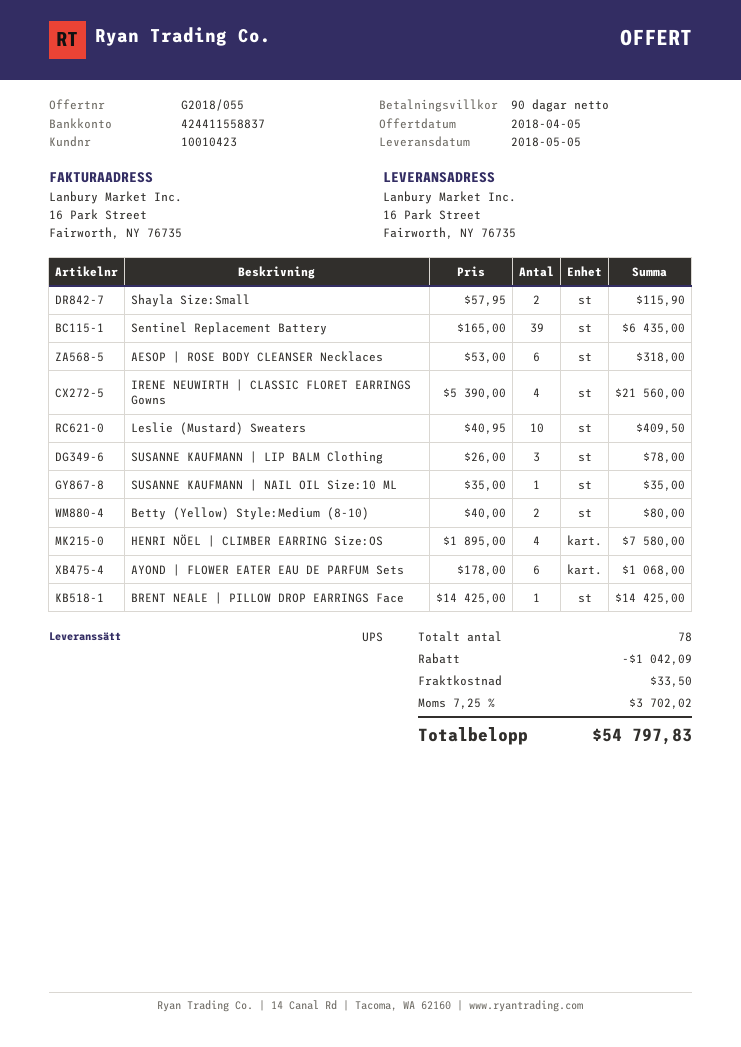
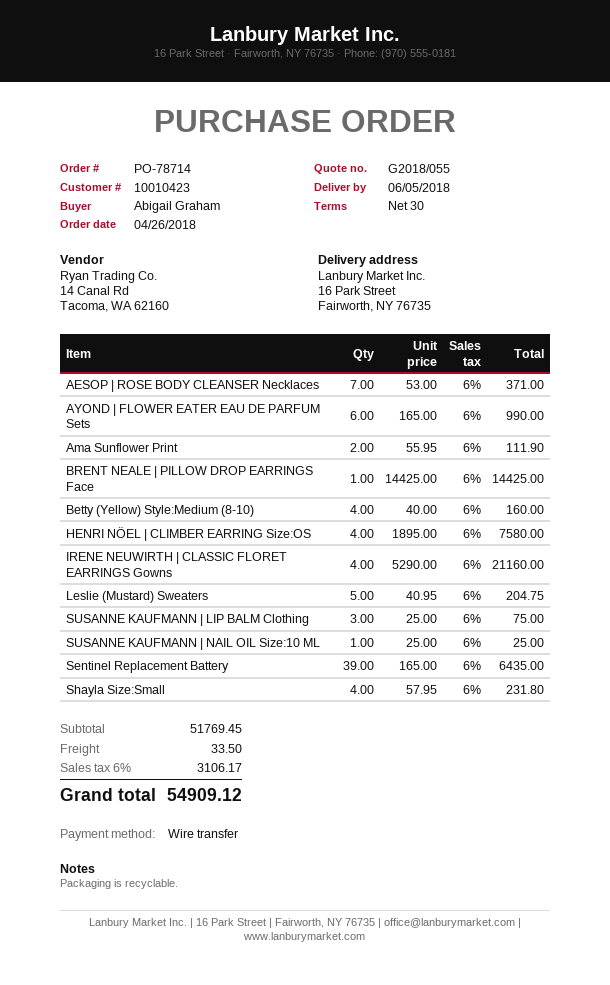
delivery date: 2018-05-05 -> 2018-06-05
payment terms: 90 days -> 30 days
Shayla Size:Small: 2 x 57.95 = 115.90 -> 4 x 57.95 = 231.80
AESOP | ROSE BODY CLEANSER Necklaces: 6 x 53.00 = 318.00 -> 7 x 53.00 = 371.00
IRENE NEUWIRTH | CLASSIC FLORET EARRINGS Gowns: 4 x 5390.00 = 21560.00 -> 4 x 5290.00 = 21160.00
Leslie (Mustard) Sweaters: 10 x 40.95 = 409.50 -> 5 x 40.95 = 204.75
SUSANNE KAUFMANN | LIP BALM Clothing: 3 x 26.00 = 78.00 -> 3 x 25.00 = 75.00
SUSANNE KAUFMANN | NAIL OIL Size:10 ML: 1 x 35.00 = 35.00 -> 1 x 25.00 = 25.00
Betty (Yellow) Style:Medium (8-10): 2 x 40.00 = 80.00 -> 4 x 40.00 = 160.00
AYOND | FLOWER EATER EAU DE PARFUM Sets: 6 x 178.00 = 1068.00 -> 6 x 165.00 = 990.00
Ama Sunflower Print: none -> 2 x 55.95 = 111.90
discount: 1042.09 -> none
tax: 7.25% = 3702.02 -> 6% = 3106.17
total: 54797.83 -> 54909.12

